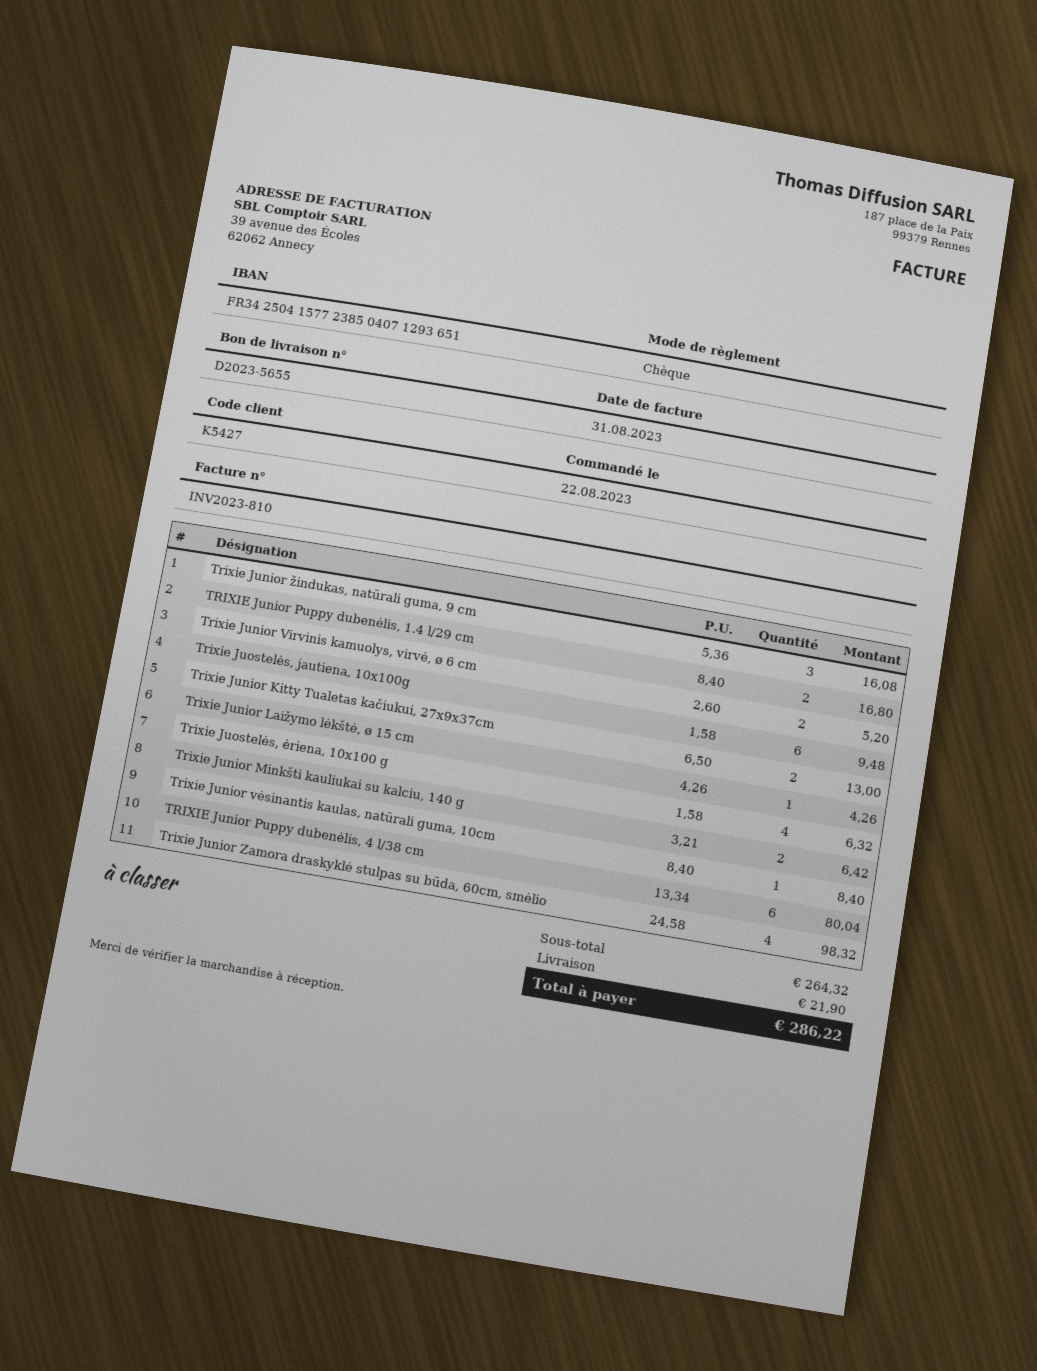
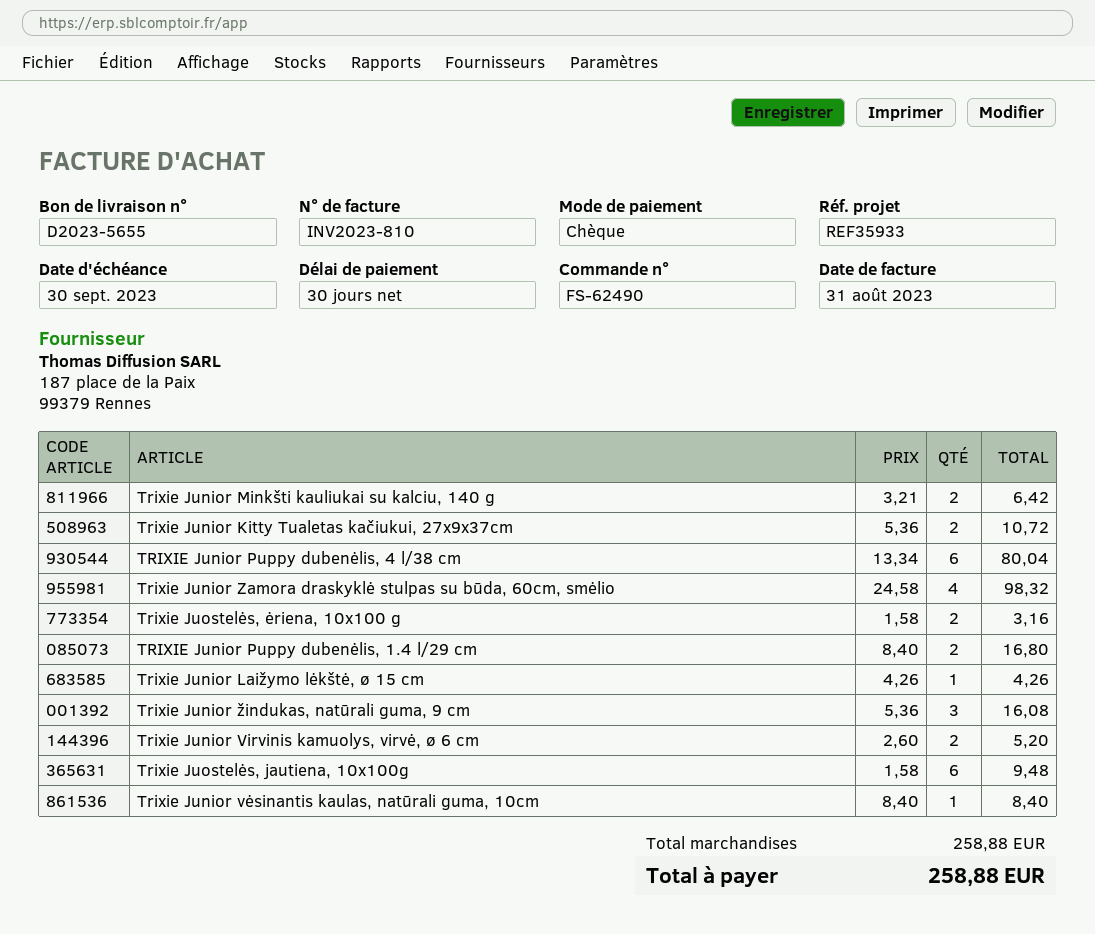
Trixie Junior Kitty Tualetas kačiukui, 27x9x37cm: 2 x 6.50 = 13.00 -> 2 x 5.36 = 10.72
Trixie Juostelės, ėriena, 10x100 g: 4 x 1.58 = 6.32 -> 2 x 1.58 = 3.16
subtotal: 264.32 -> 258.88
shipping: 21.90 -> none
total: 286.22 -> 258.88

